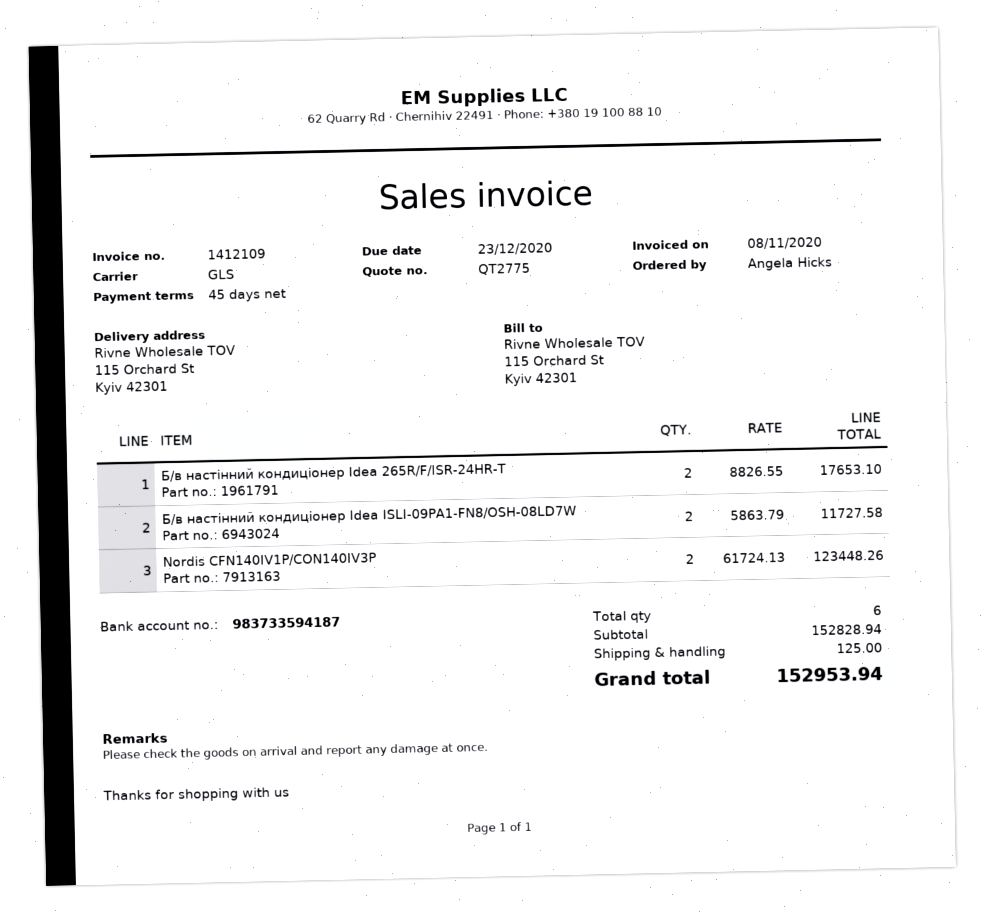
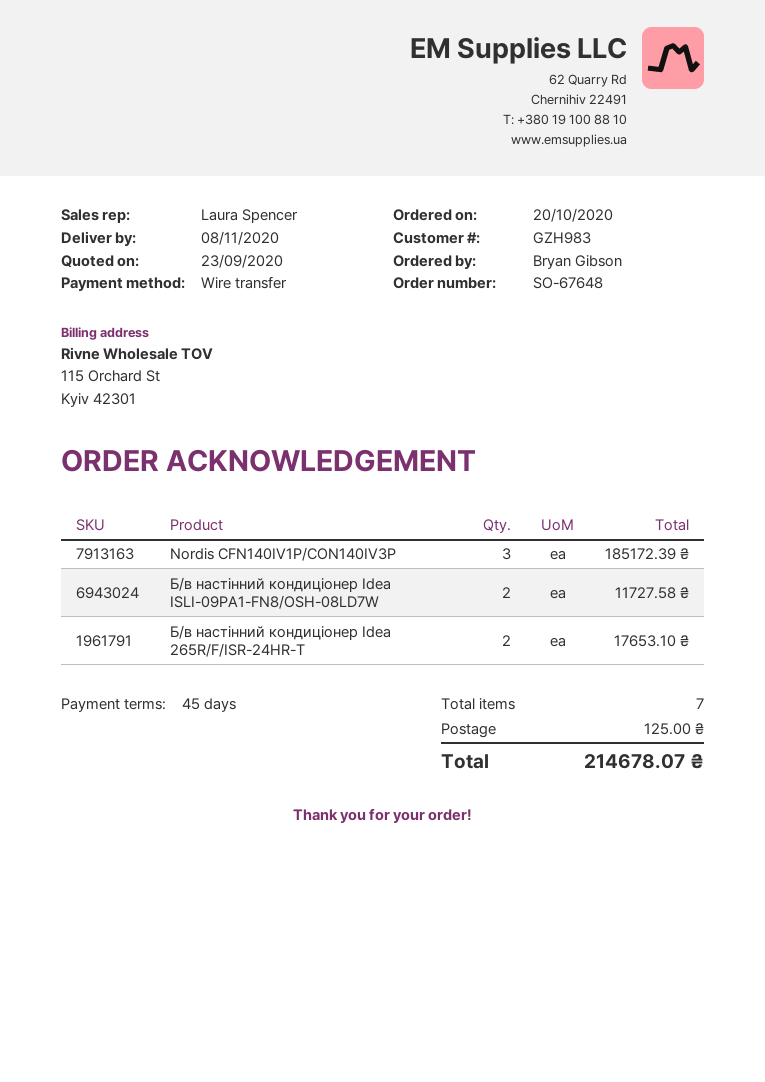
ordered by: Angela Hicks -> Bryan Gibson
Nordis CFN140IV1P/CON140IV3P: 2 for 123448.26 -> 3 for 185172.39
total quantity: 6 -> 7
total: 152953.94 -> 214678.07

